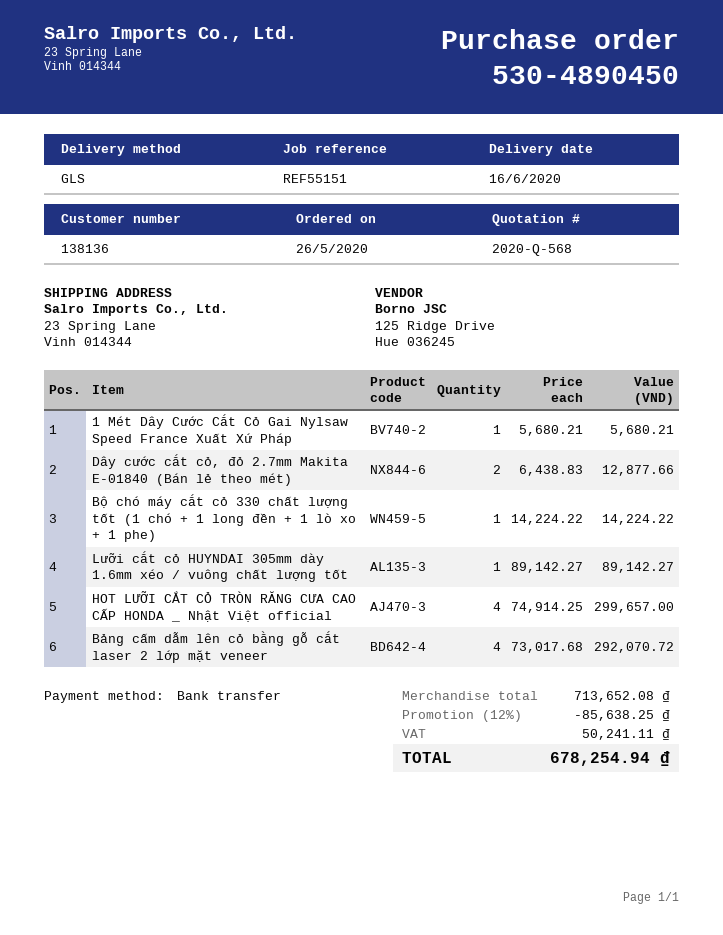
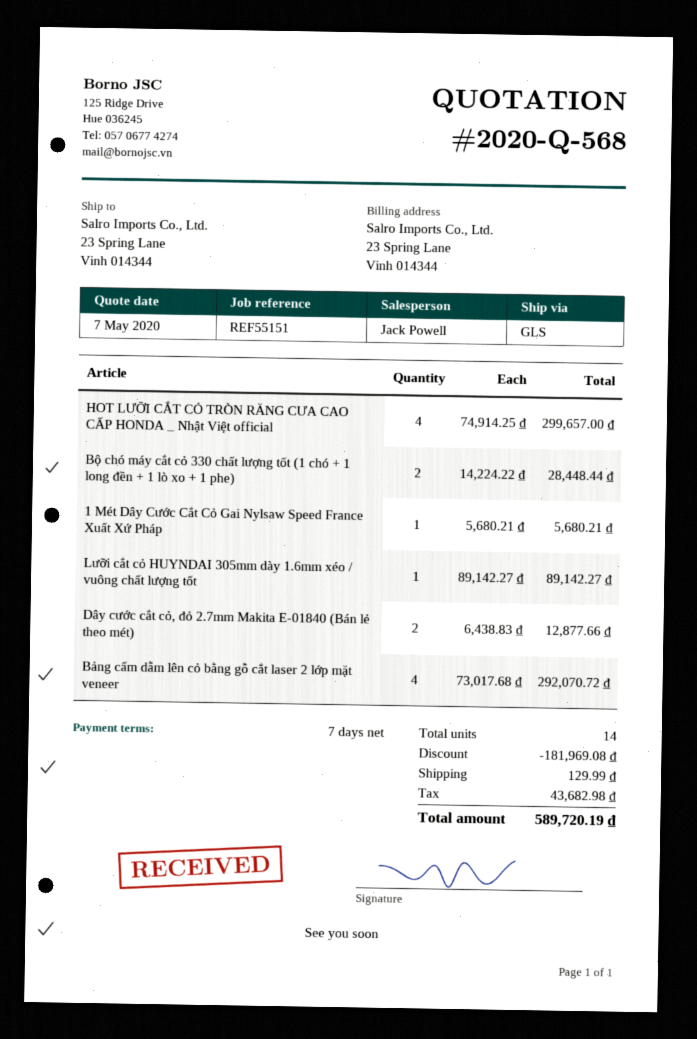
Bộ chó máy cắt cỏ 330 chất lượng tốt (1 chó + 1 long đền + 1 lò xo + 1 phe): 1 x 14224.22 = 14224.22 -> 2 x 14224.22 = 28448.44
discount: 85638.25 -> 181969.08
shipping: none -> 129.99
tax: 50241.11 -> 43682.98
total: 678254.94 -> 589720.19

